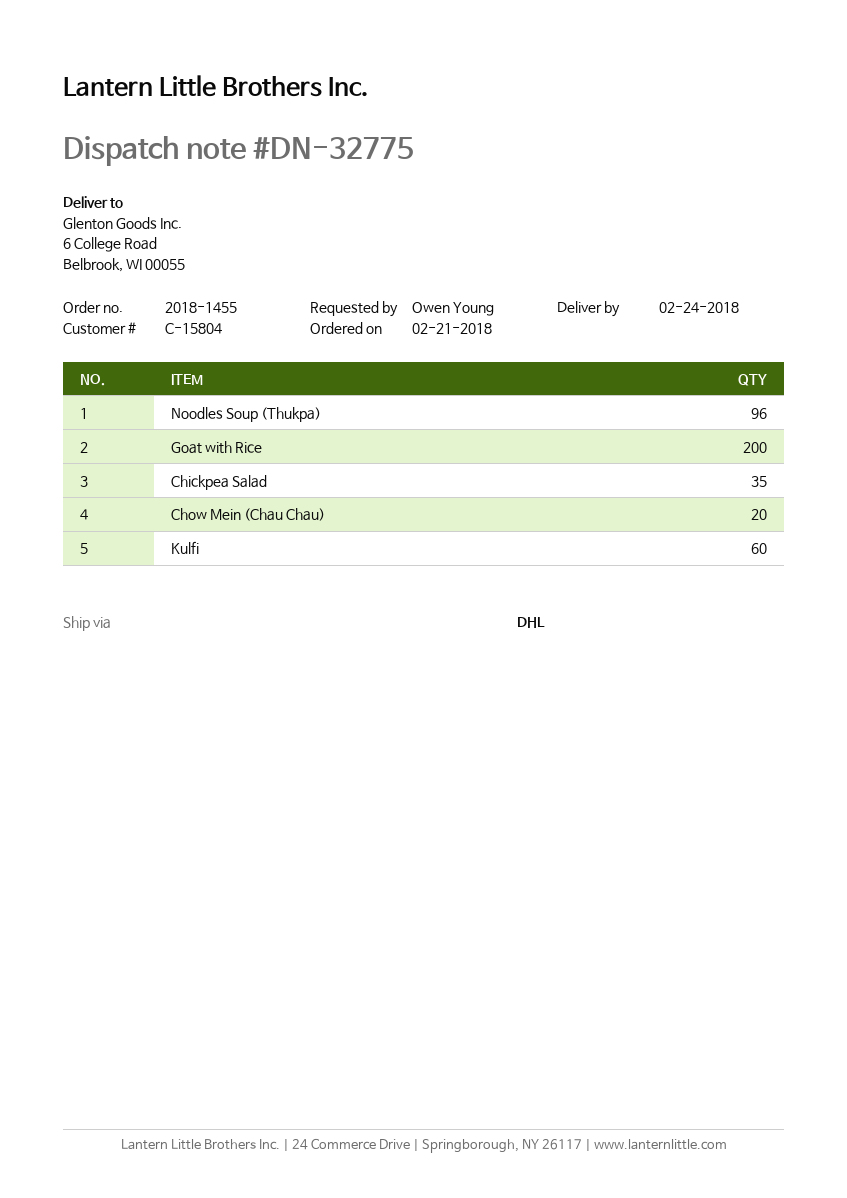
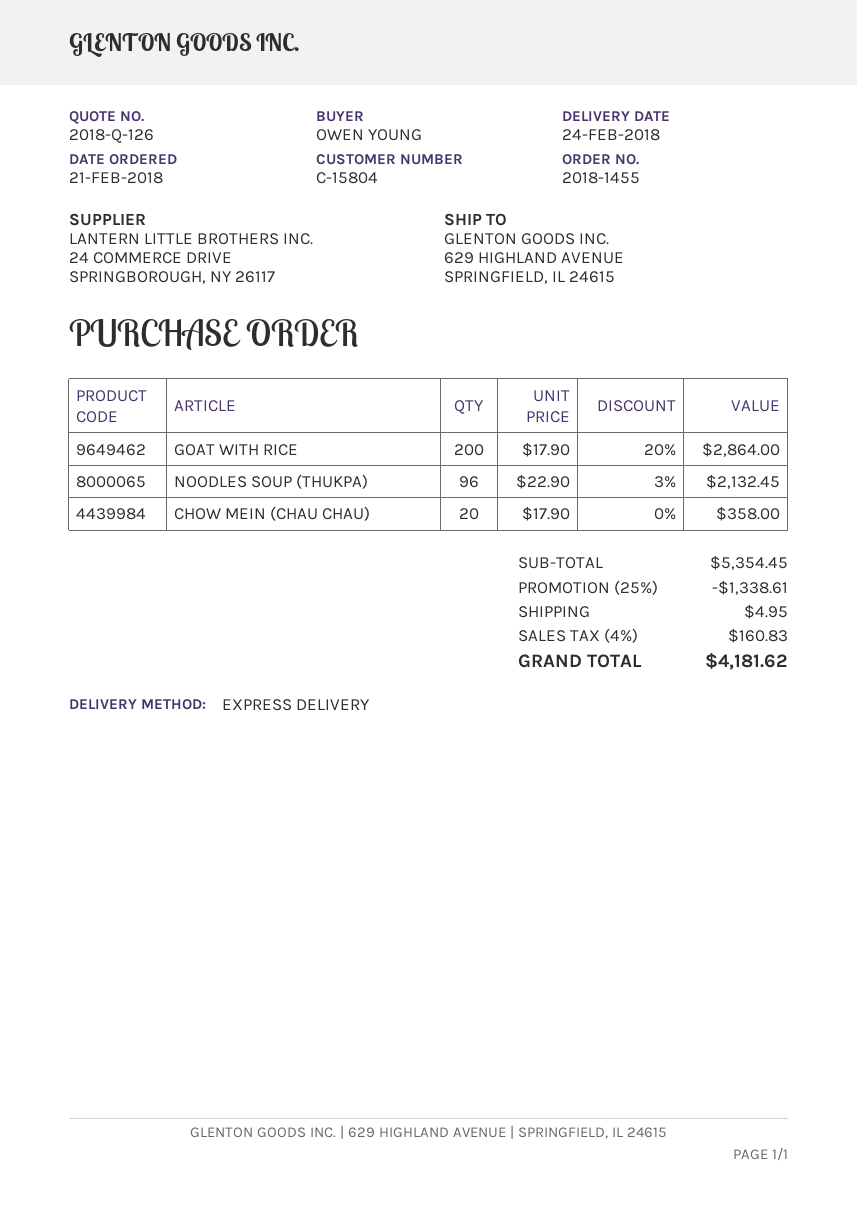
shipping method: DHL -> express
ship to: 6 College Road, Belbrook, WI 00055 -> 629 HIGHLAND AVENUE, SPRINGFIELD, IL 24615
Chickpea Salad: 35 -> none
Kulfi: 60 -> none

